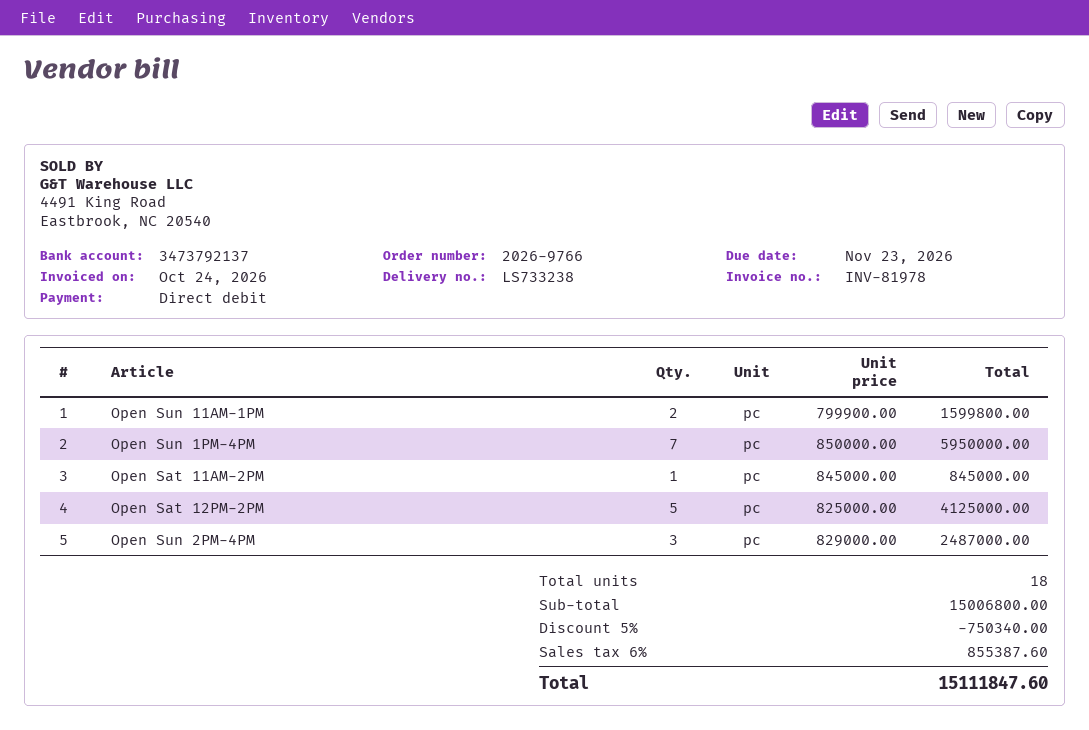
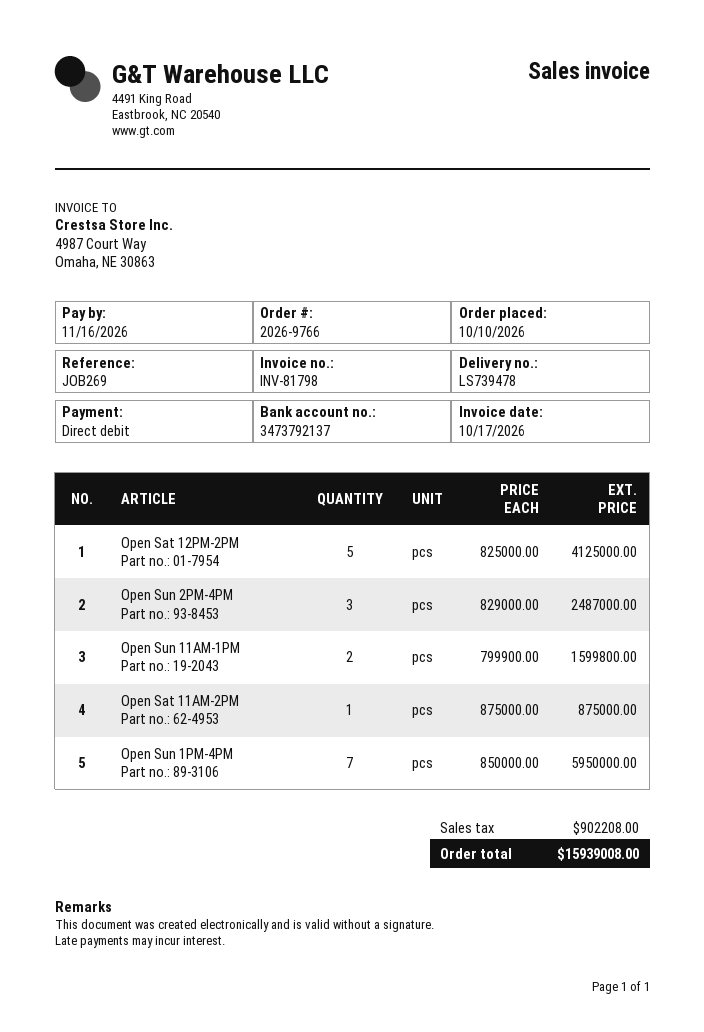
delivery note number: LS733238 -> LS739478
invoice number: INV-81978 -> INV-81798
invoice date: 2026-10-24 -> 2026-10-17
due date: 2026-11-23 -> 2026-11-16
Open Sat 11AM-2PM: 1 x 845000.00 = 845000.00 -> 1 x 875000.00 = 875000.00
discount: 5% = 750340.00 -> none
tax: 855387.60 -> 902208.00
total: 15111847.60 -> 15939008.00

